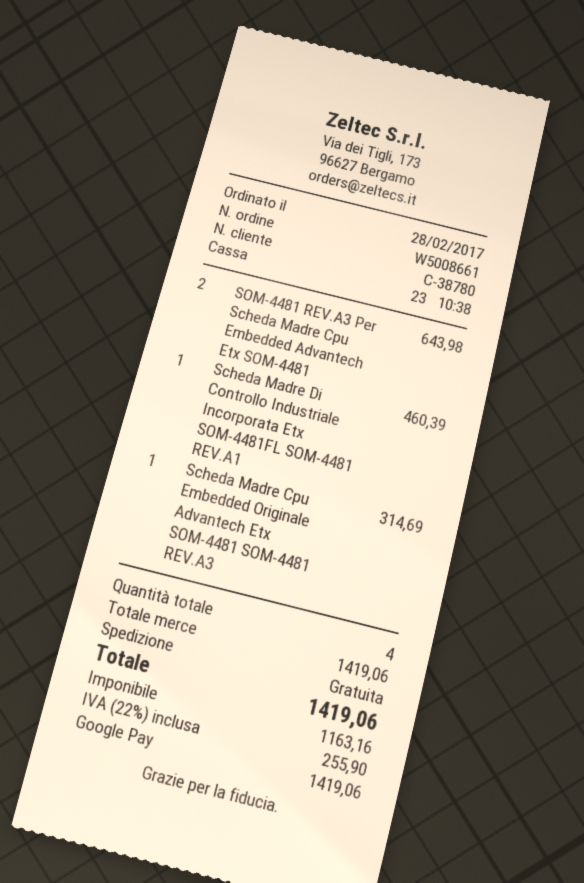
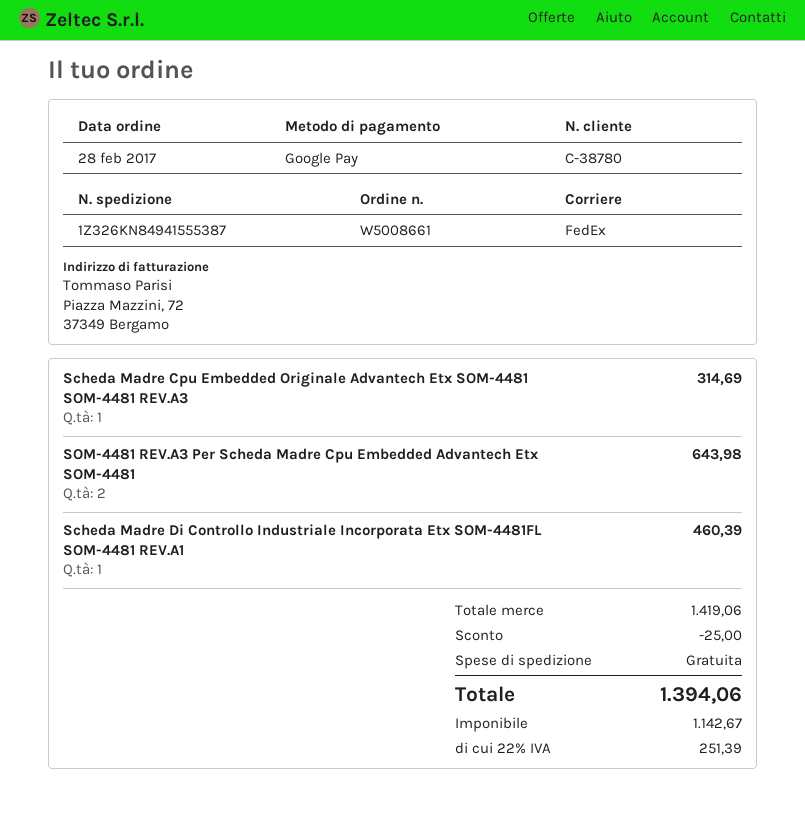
discount: none -> 25.00
net: 1163.16 -> 1142.67
tax: 22% = 255.90 -> 22% = 251.39
total: 1419.06 -> 1394.06

